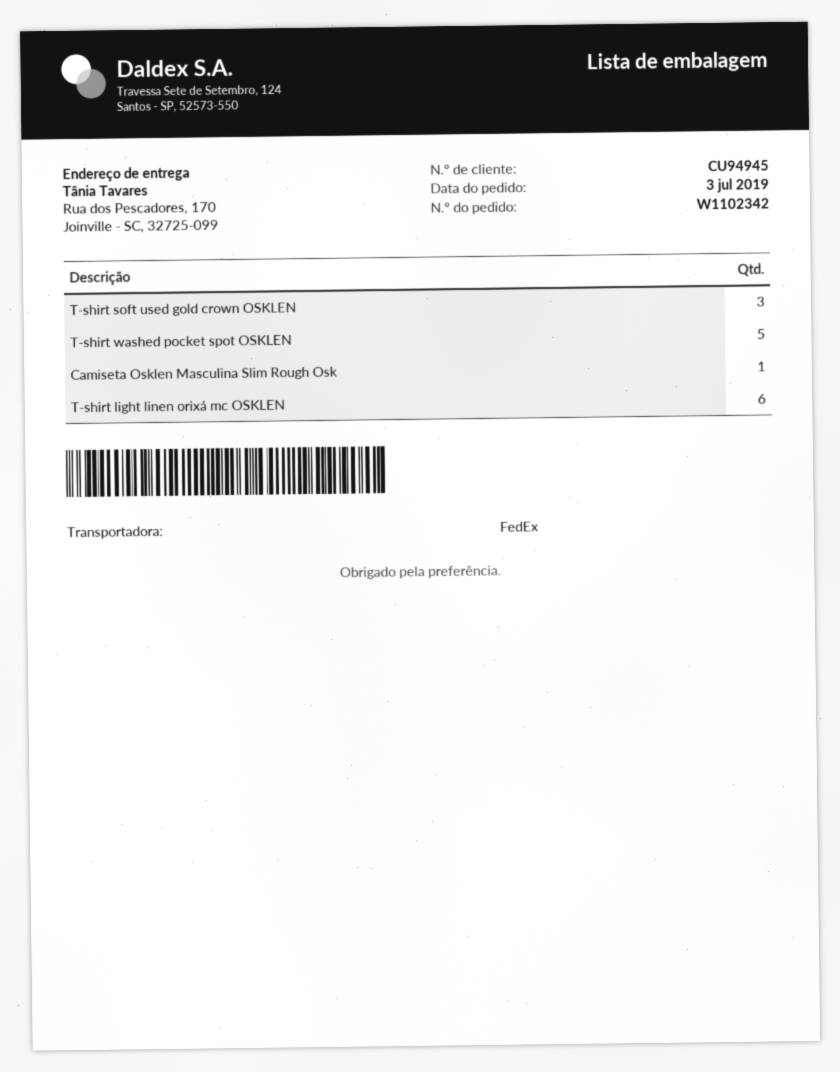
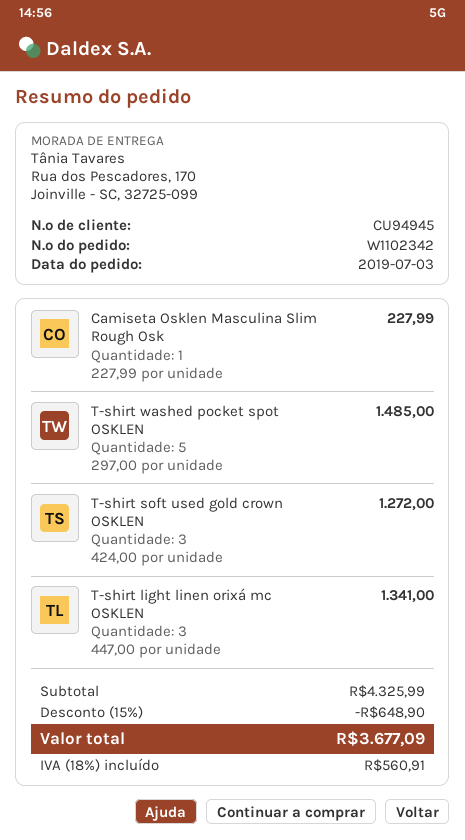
T-shirt light linen orixá mc OSKLEN: 6 -> 3

